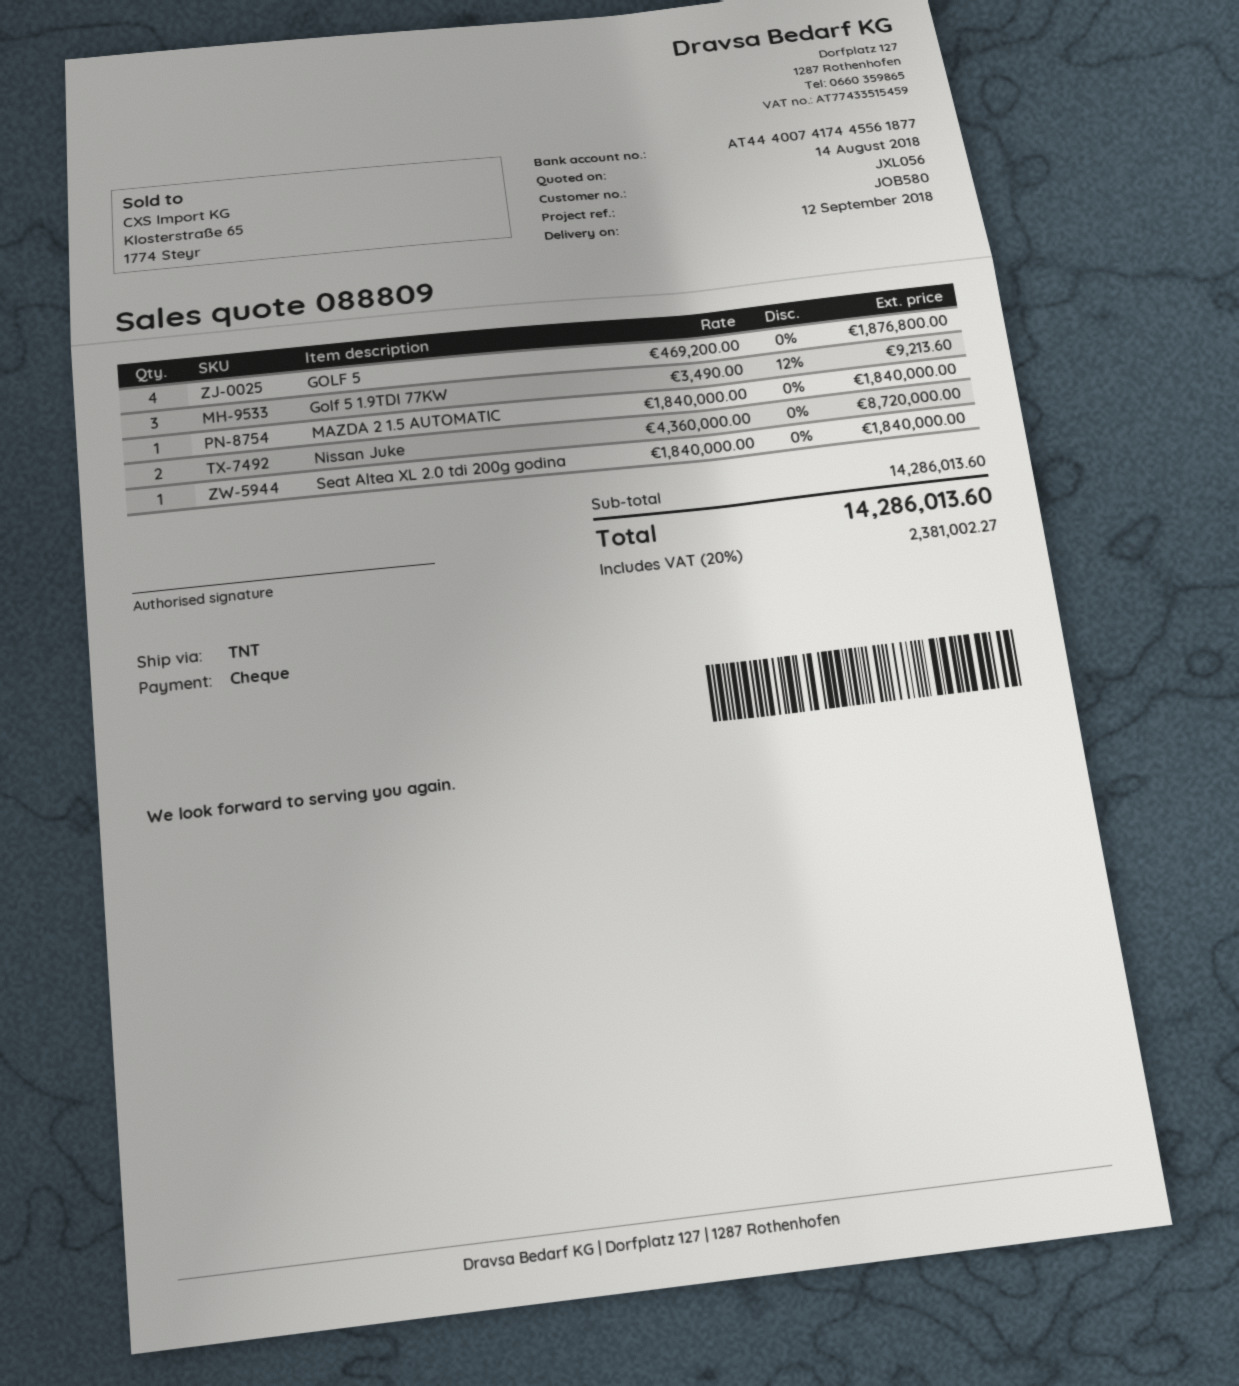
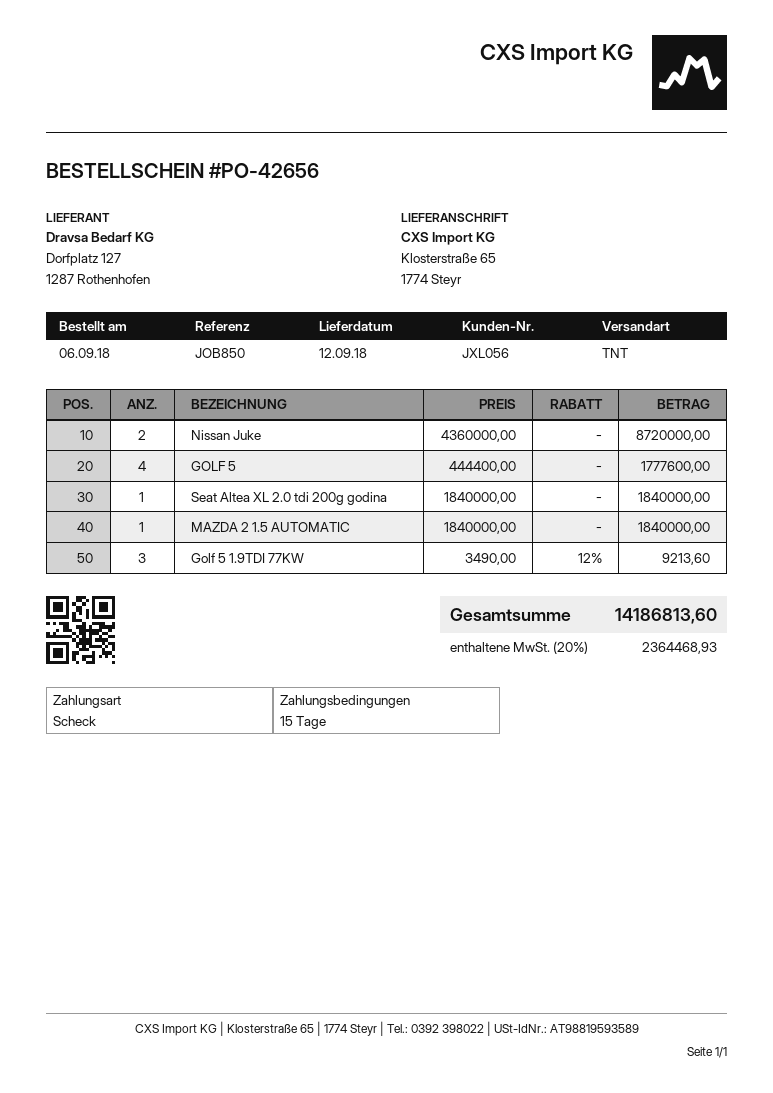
reference: JOB580 -> JOB850
GOLF 5: 4 x 469200.00 = 1876800.00 -> 4 x 444400.00 = 1777600.00
tax: 20% = 2381002.27 -> 20% = 2364468.93
total: 14286013.60 -> 14186813.60

